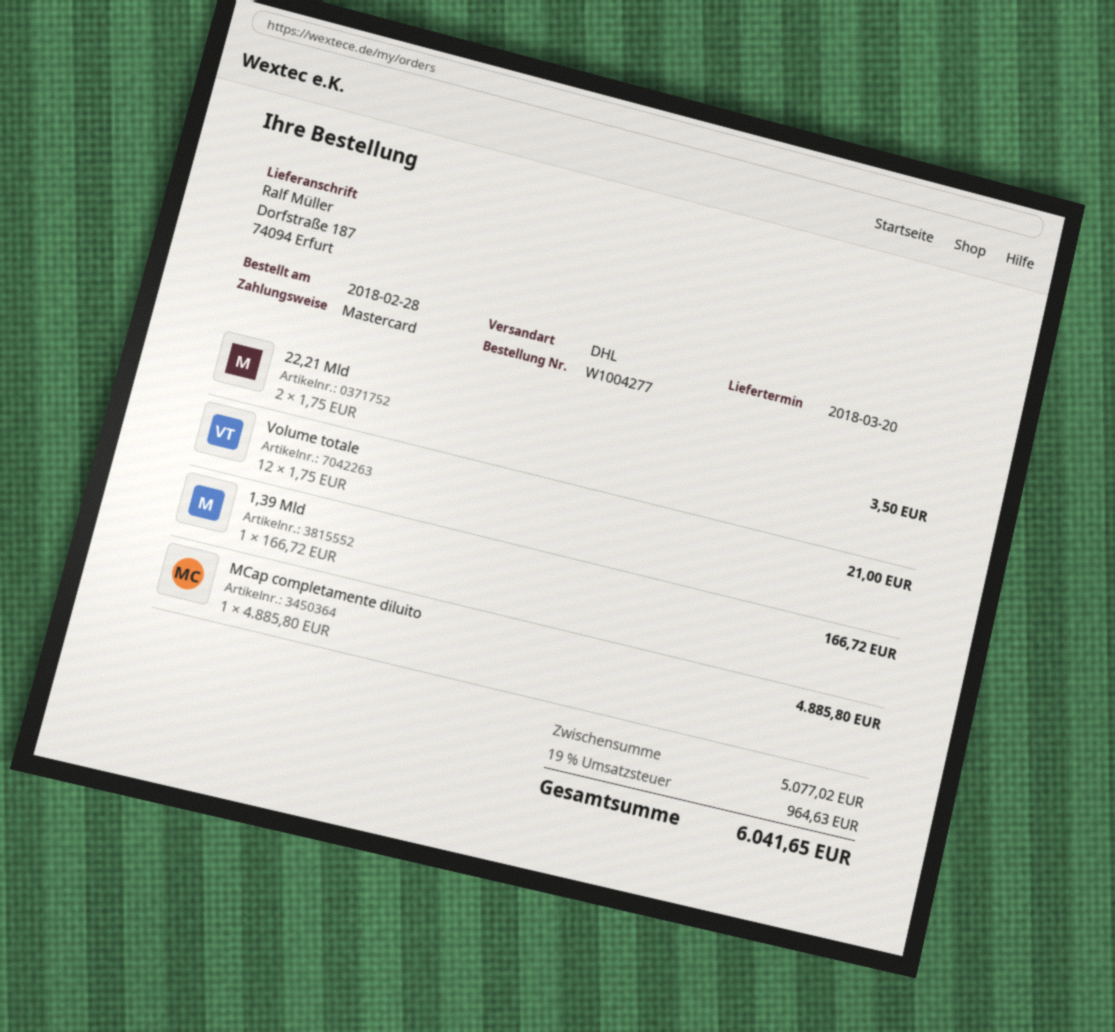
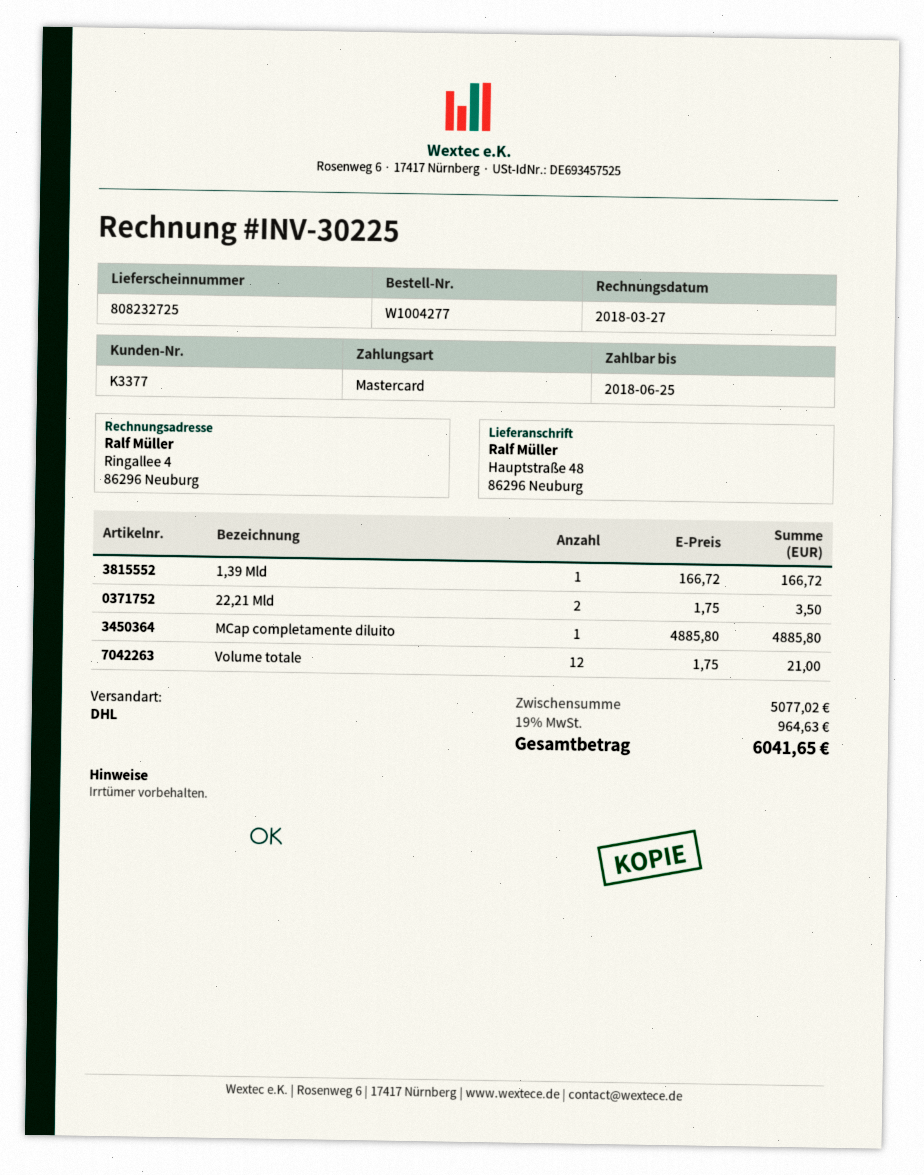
ship to: Dorfstraße 187, 74094 Erfurt -> Hauptstraße 48, 86296 Neuburg

